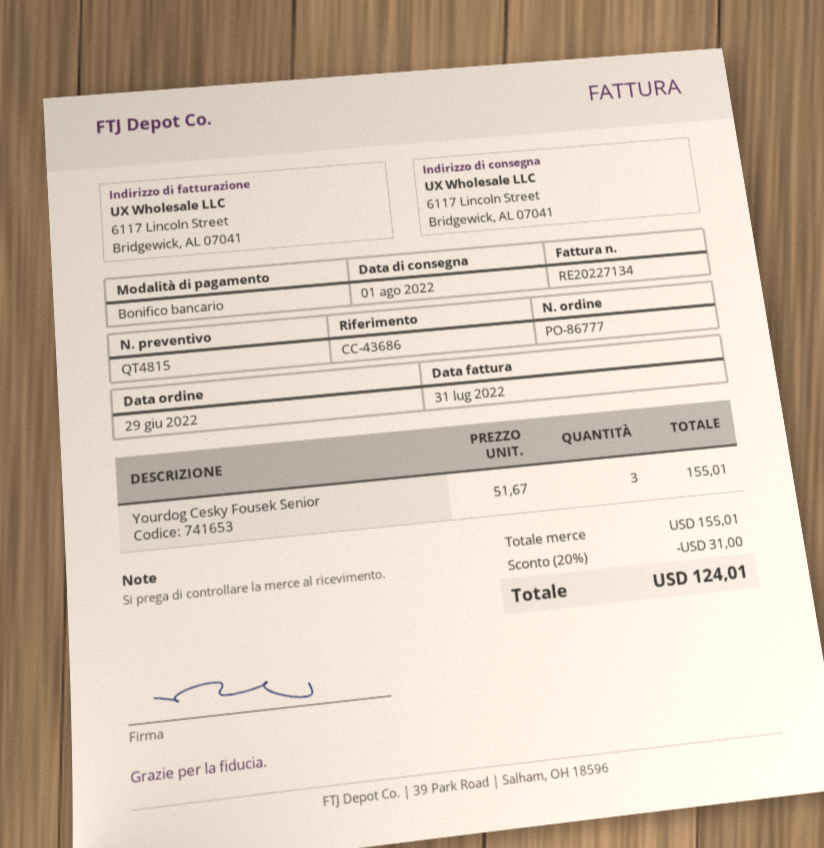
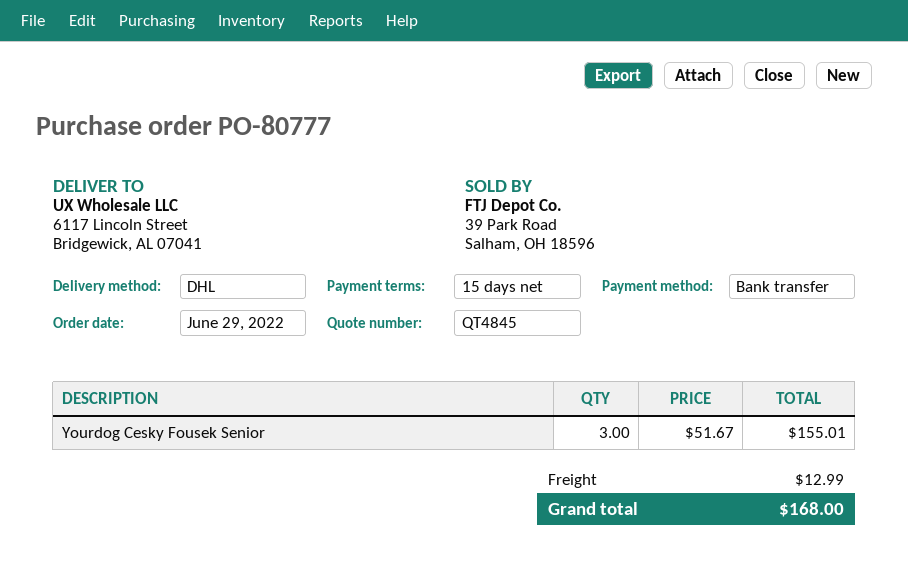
quote number: QT4815 -> QT4845
order number: PO-86777 -> PO-80777
discount: 20% = 31.00 -> none
shipping: none -> 12.99
total: 124.01 -> 168.00

